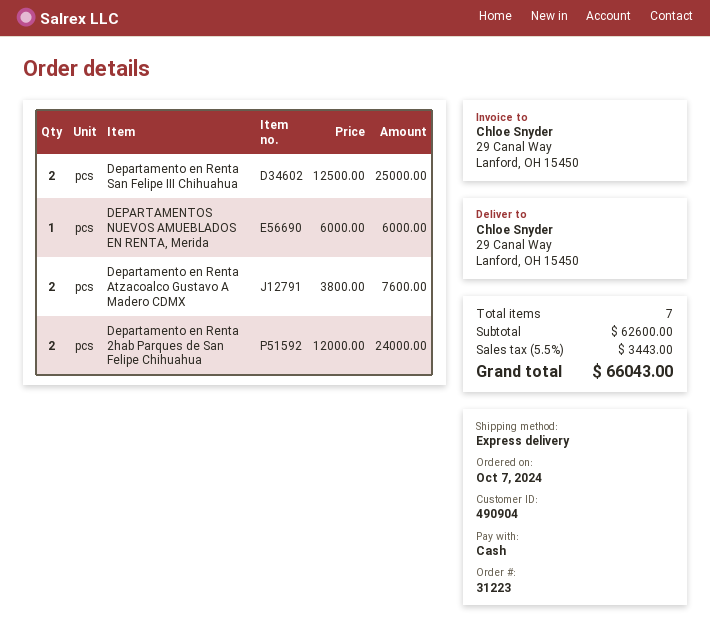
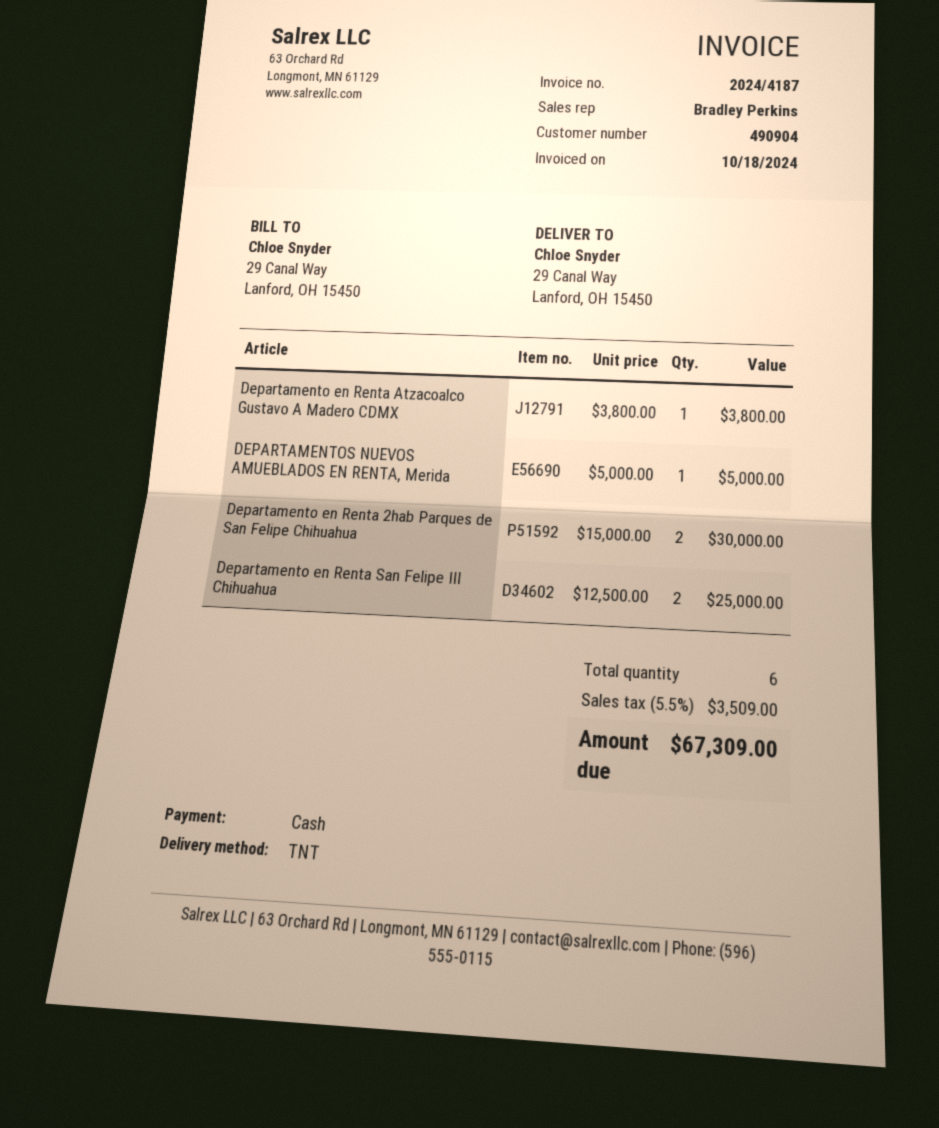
shipping method: express -> TNT
DEPARTAMENTOS NUEVOS AMUEBLADOS EN RENTA, Merida: 1 x 6000.00 = 6000.00 -> 1 x 5000.00 = 5000.00
Departamento en Renta Atzacoalco Gustavo A Madero CDMX: 2 x 3800.00 = 7600.00 -> 1 x 3800.00 = 3800.00
Departamento en Renta 2hab Parques de San Felipe Chihuahua: 2 x 12000.00 = 24000.00 -> 2 x 15000.00 = 30000.00
total quantity: 7 -> 6
tax: 5.5% = 3443.00 -> 5.5% = 3509.00
total: 66043.00 -> 67309.00

